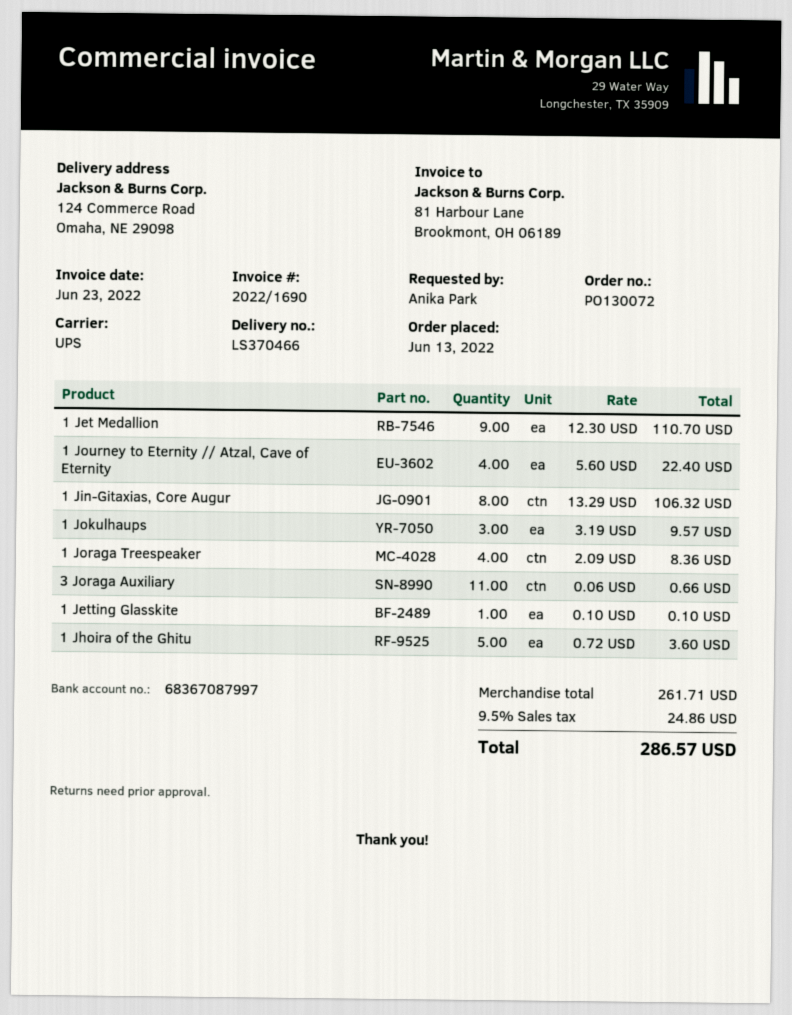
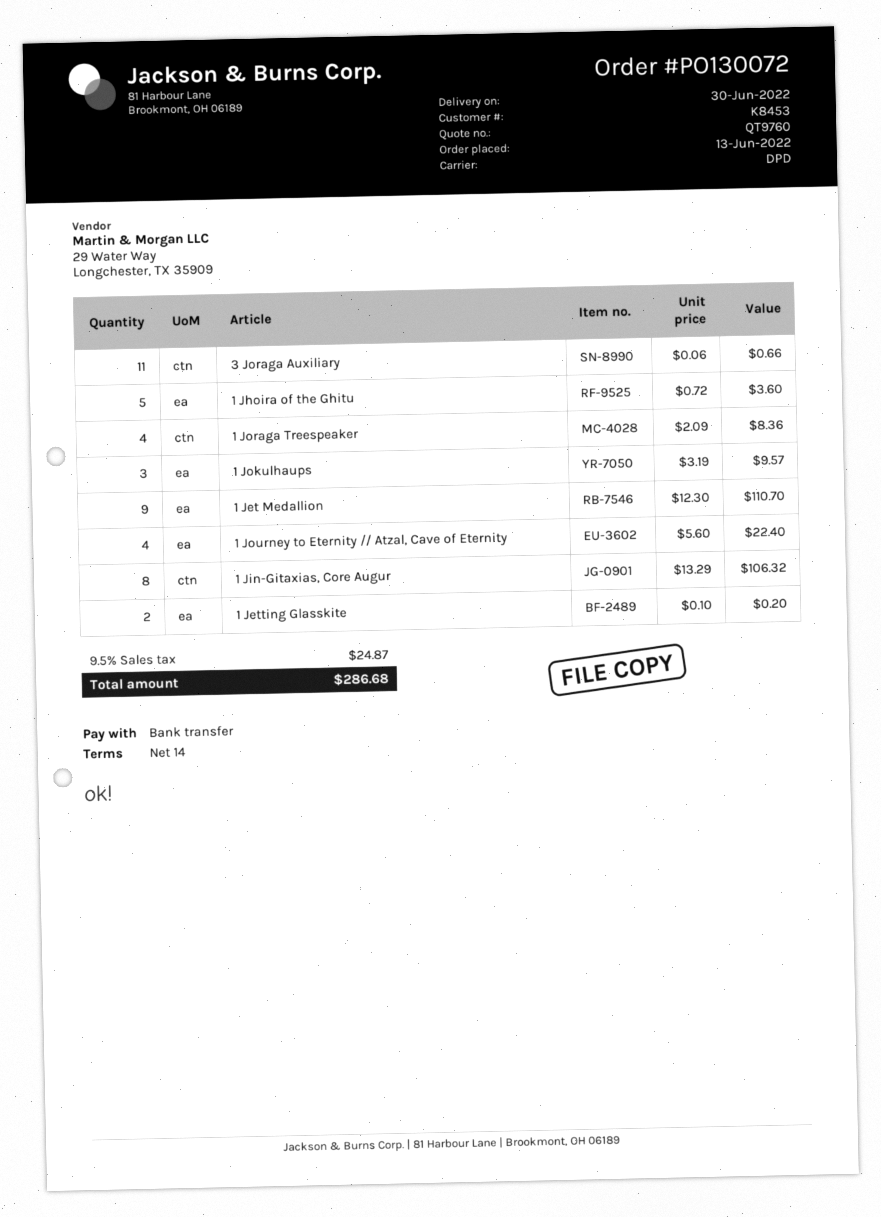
shipping method: UPS -> DPD
1 Jetting Glasskite: 1 x 0.10 = 0.10 -> 2 x 0.10 = 0.20
tax: 9.5% = 24.86 -> 9.5% = 24.87
total: 286.57 -> 286.68

